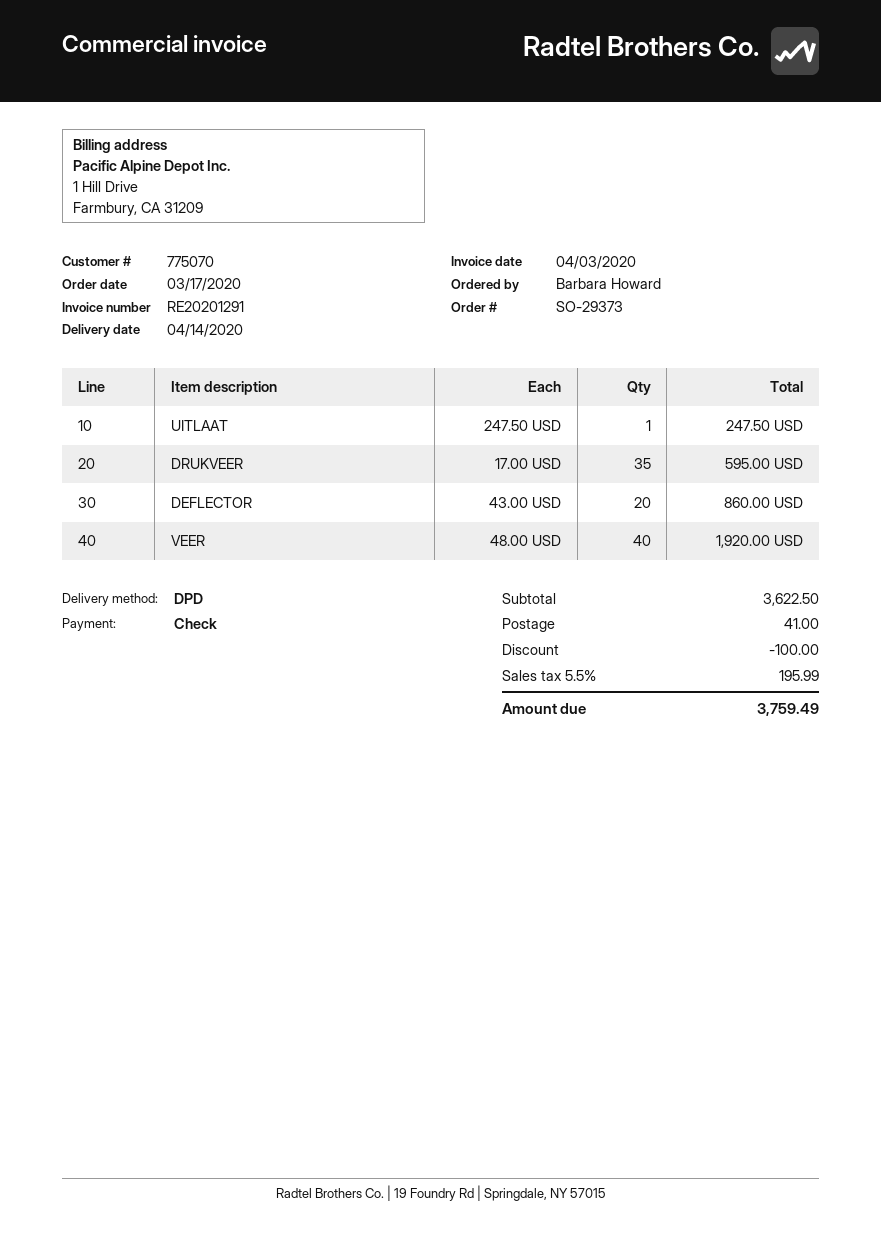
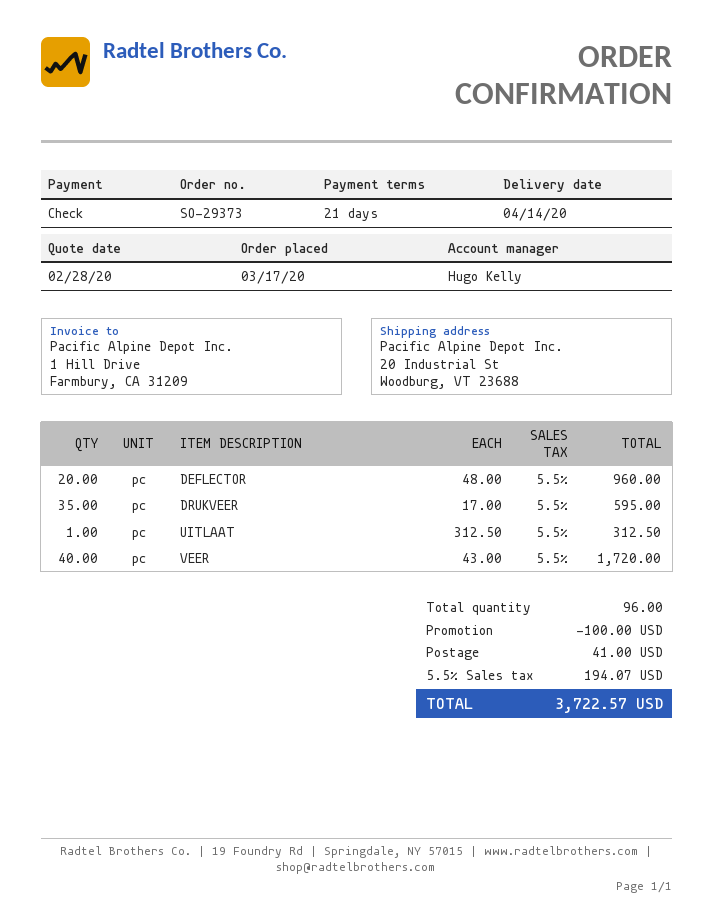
UITLAAT: 1 x 247.50 = 247.50 -> 1 x 312.50 = 312.50
DEFLECTOR: 20 x 43.00 = 860.00 -> 20 x 48.00 = 960.00
VEER: 40 x 48.00 = 1920.00 -> 40 x 43.00 = 1720.00
tax: 5.5% = 195.99 -> 5.5% = 194.07
total: 3759.49 -> 3722.57

